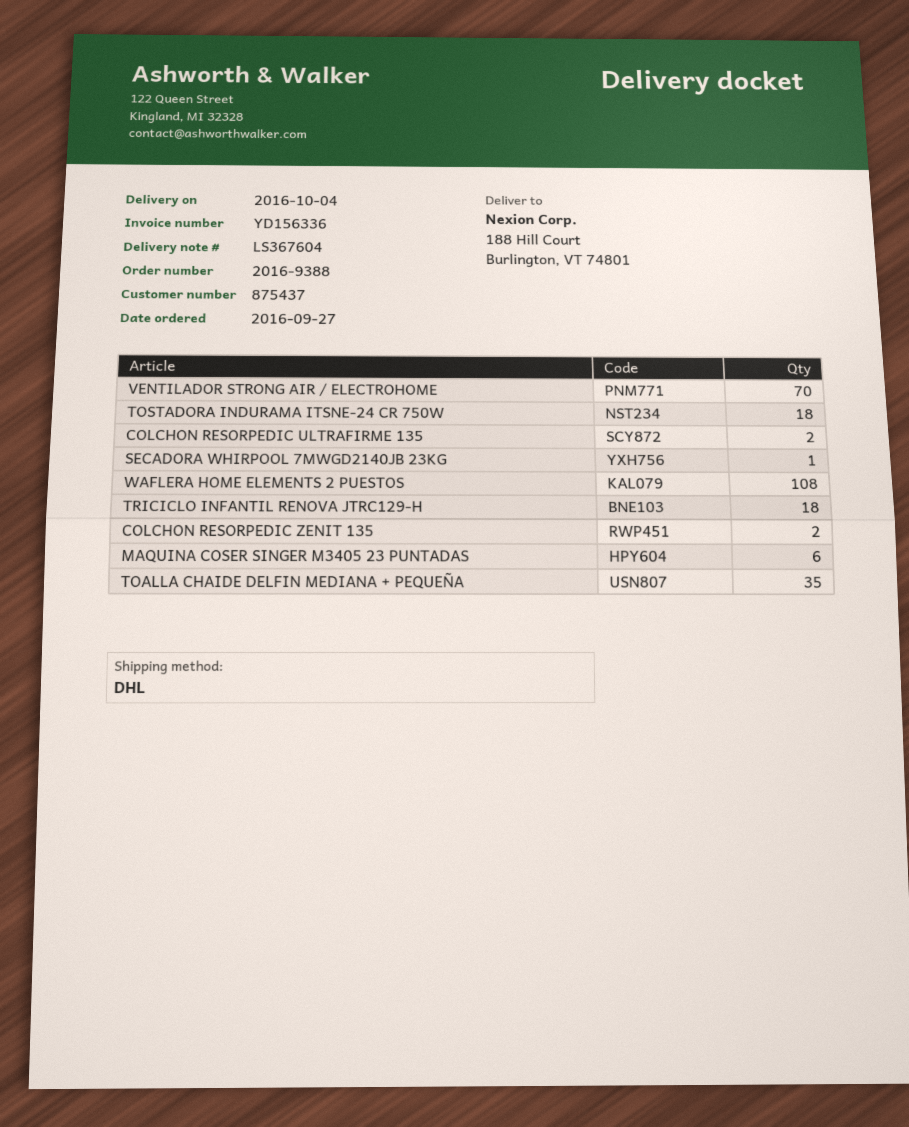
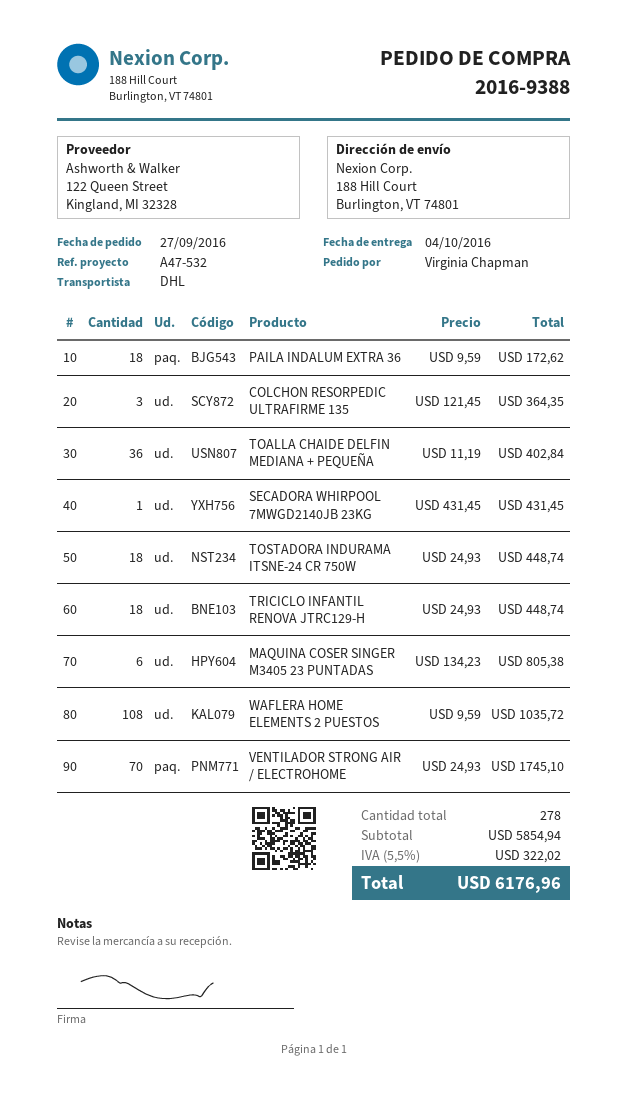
COLCHON RESORPEDIC ULTRAFIRME 135: 2 -> 3
COLCHON RESORPEDIC ZENIT 135: 2 -> none
TOALLA CHAIDE DELFIN MEDIANA + PEQUEÑA: 35 -> 36
PAILA INDALUM EXTRA 36: none -> 18

